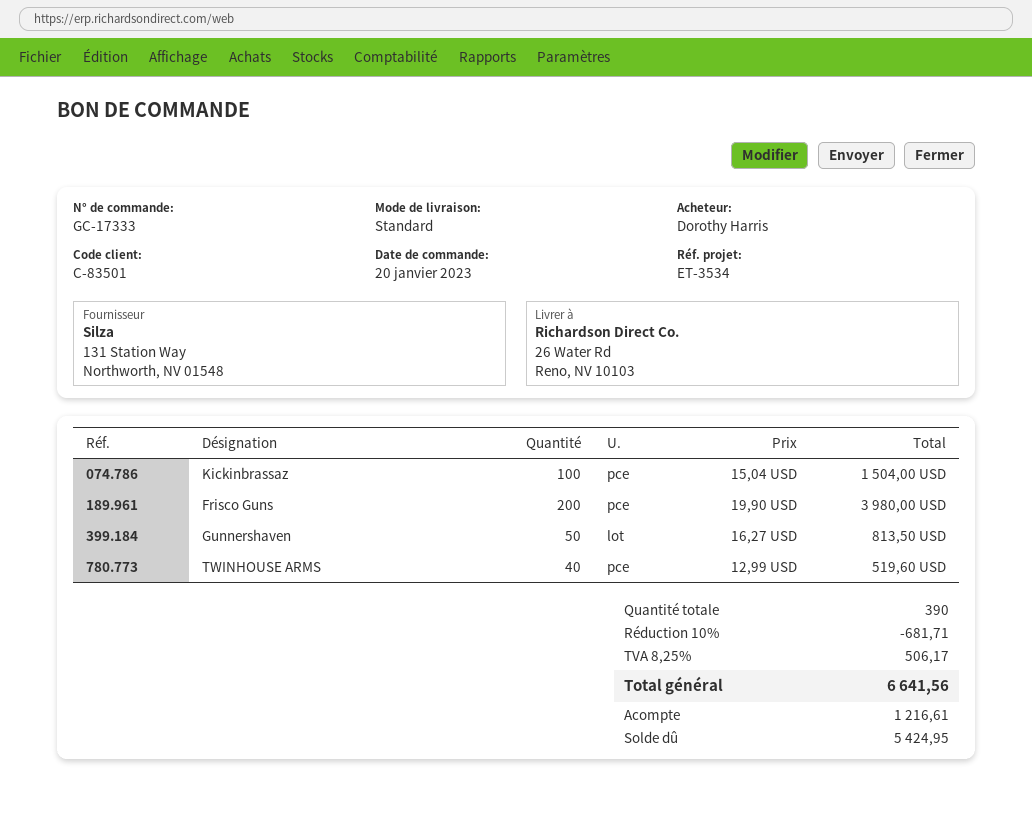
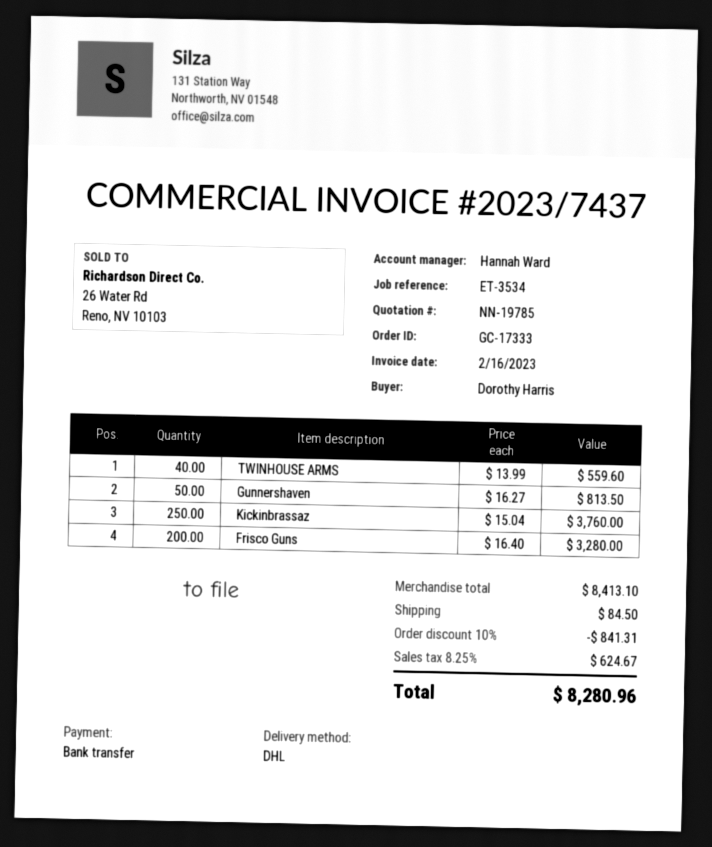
shipping method: standard -> DHL
Kickinbrassaz: 100 x 15.04 = 1504.00 -> 250 x 15.04 = 3760.00
Frisco Guns: 200 x 19.90 = 3980.00 -> 200 x 16.40 = 3280.00
TWINHOUSE ARMS: 40 x 12.99 = 519.60 -> 40 x 13.99 = 559.60
discount: 10% = 681.71 -> 10% = 841.31
shipping: none -> 84.50
tax: 8.25% = 506.17 -> 8.25% = 624.67
total: 6641.56 -> 8280.96

